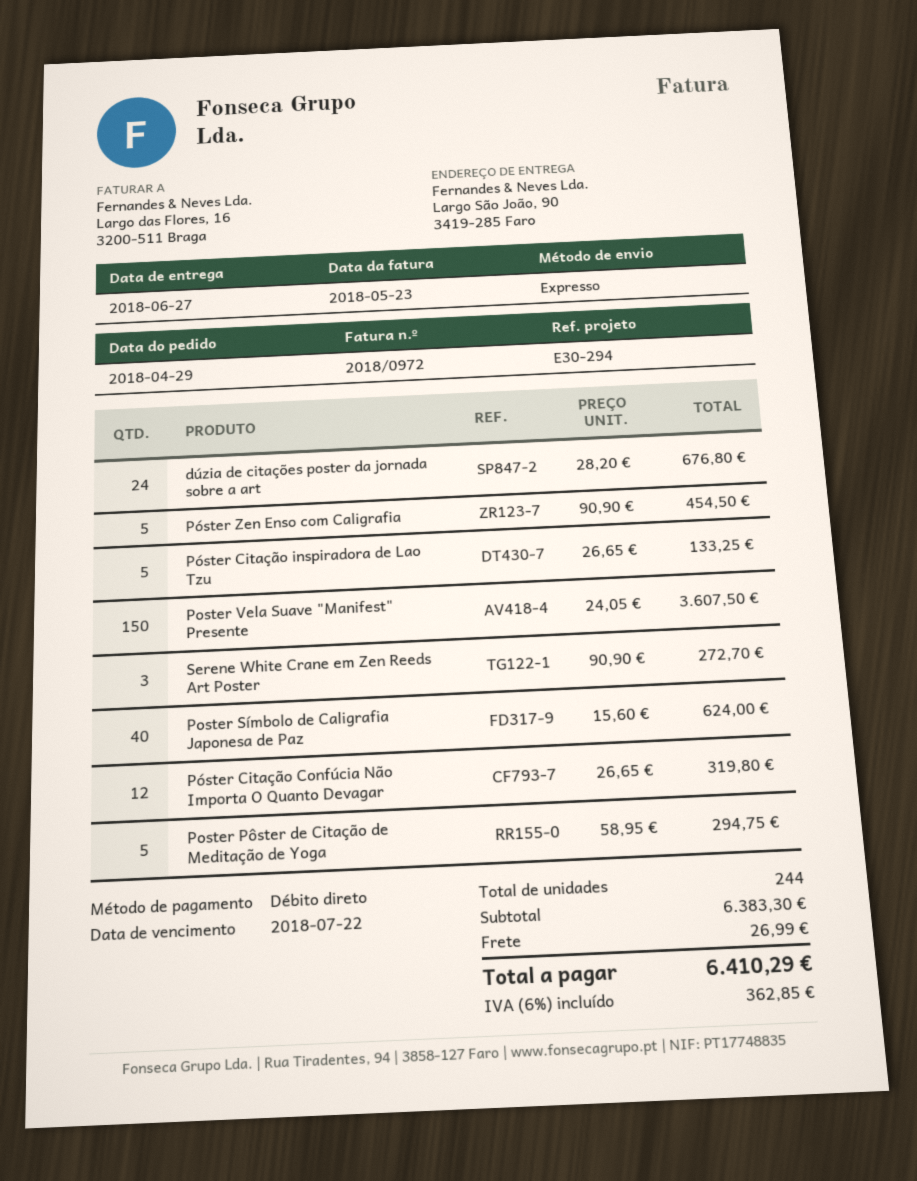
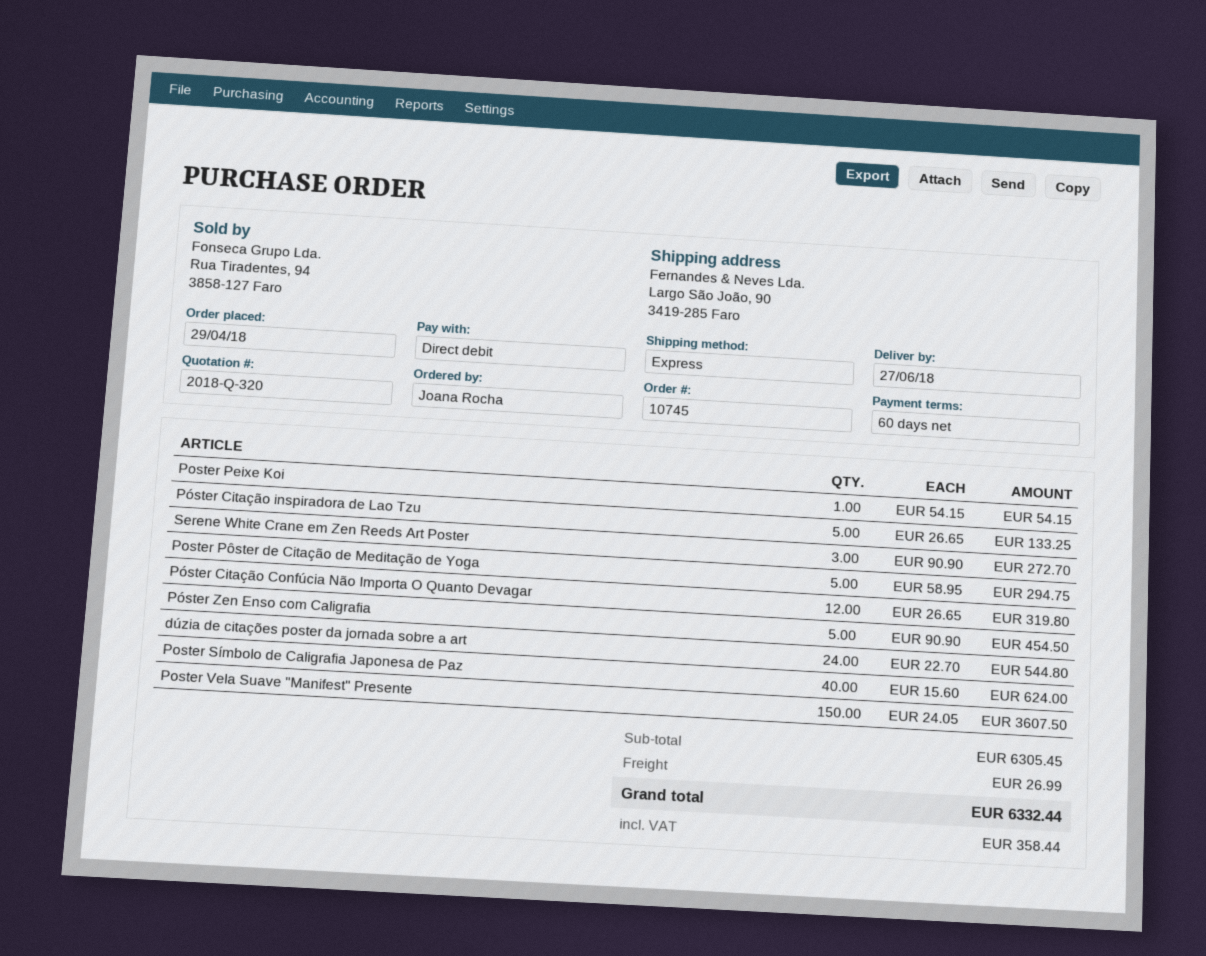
dúzia de citações poster da jornada sobre a art: 24 x 28.20 = 676.80 -> 24 x 22.70 = 544.80
Poster Peixe Koi: none -> 1 x 54.15 = 54.15
subtotal: 6383.30 -> 6305.45
tax: 362.85 -> 358.44
total: 6410.29 -> 6332.44

